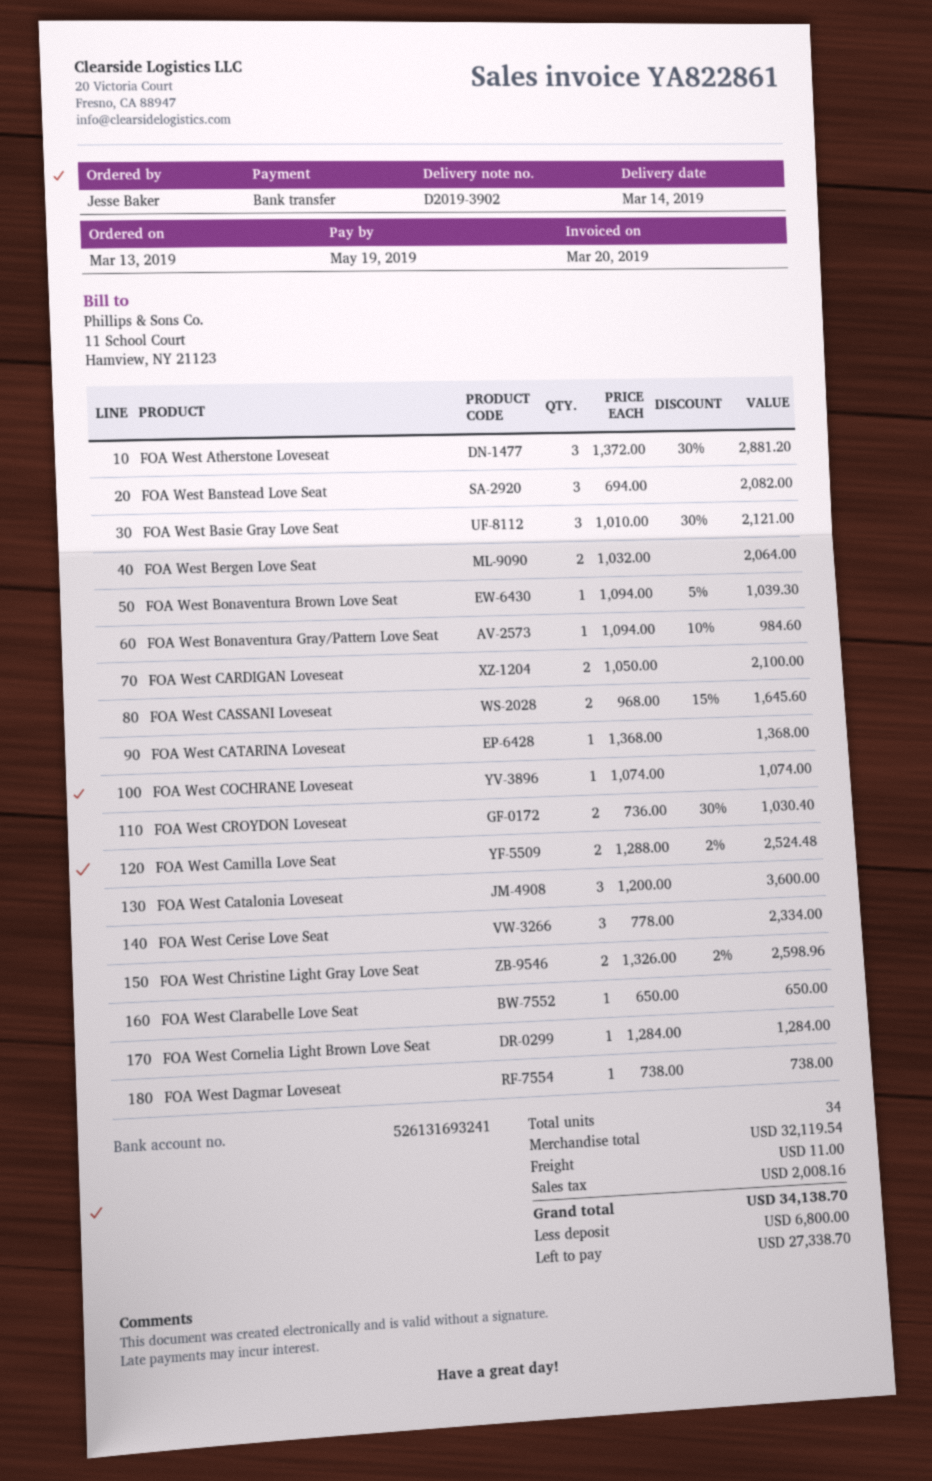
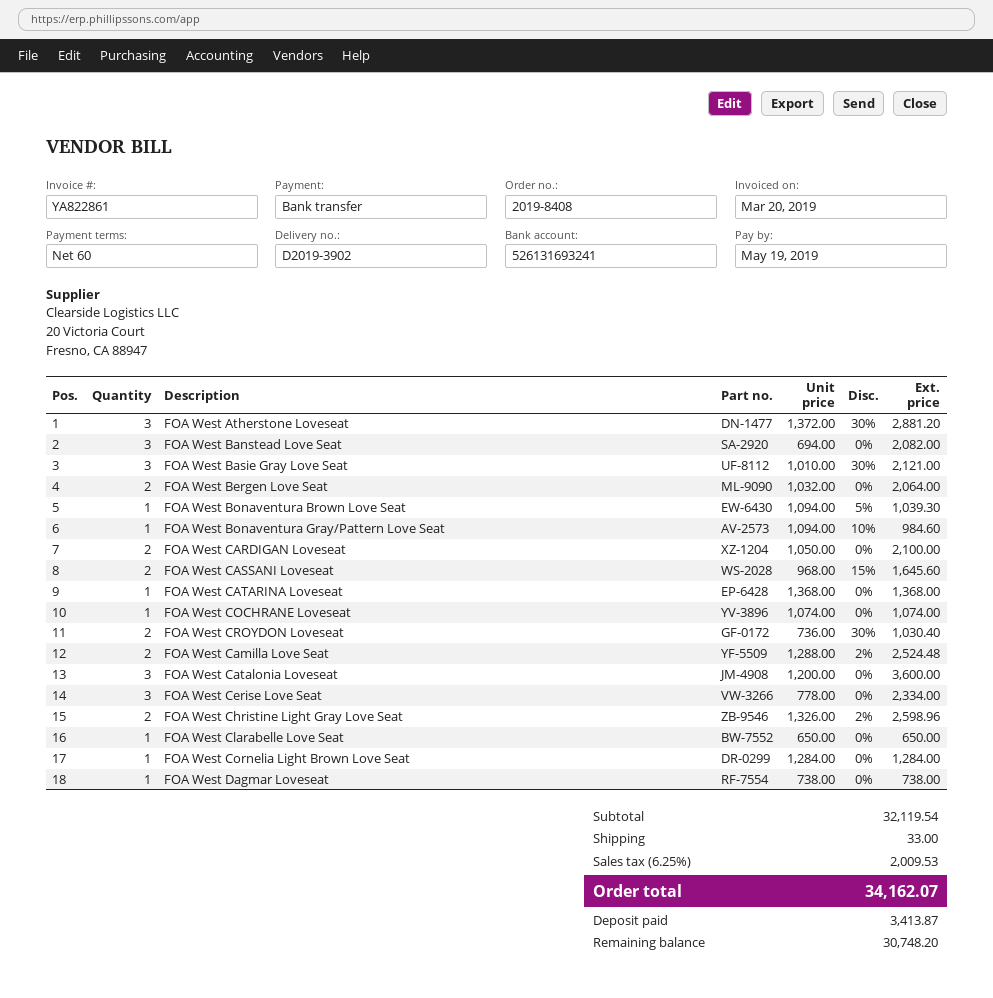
shipping: 11.00 -> 33.00
tax: 2008.16 -> 2009.53
total: 34138.70 -> 34162.07
deposit: 6800.00 -> 3413.87
balance: 27338.70 -> 30748.20

